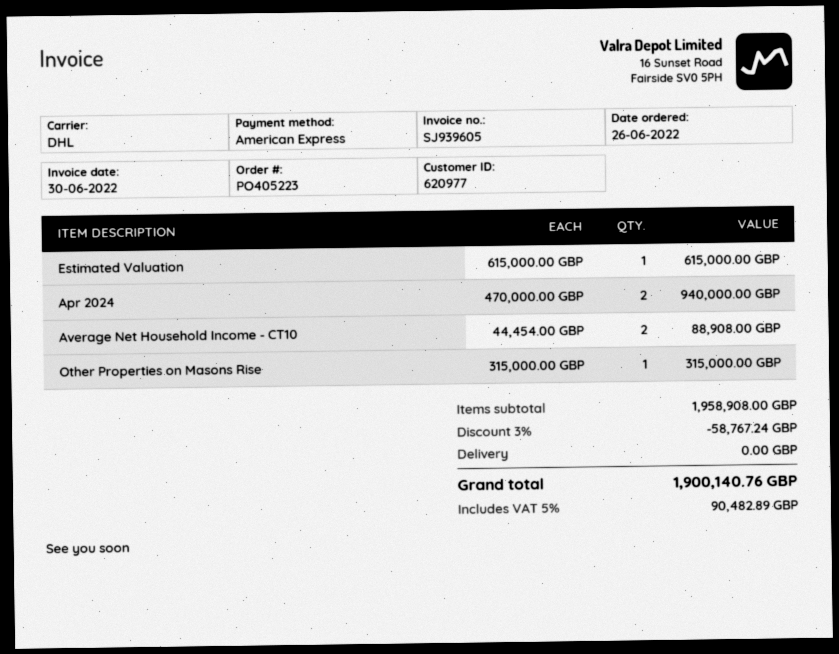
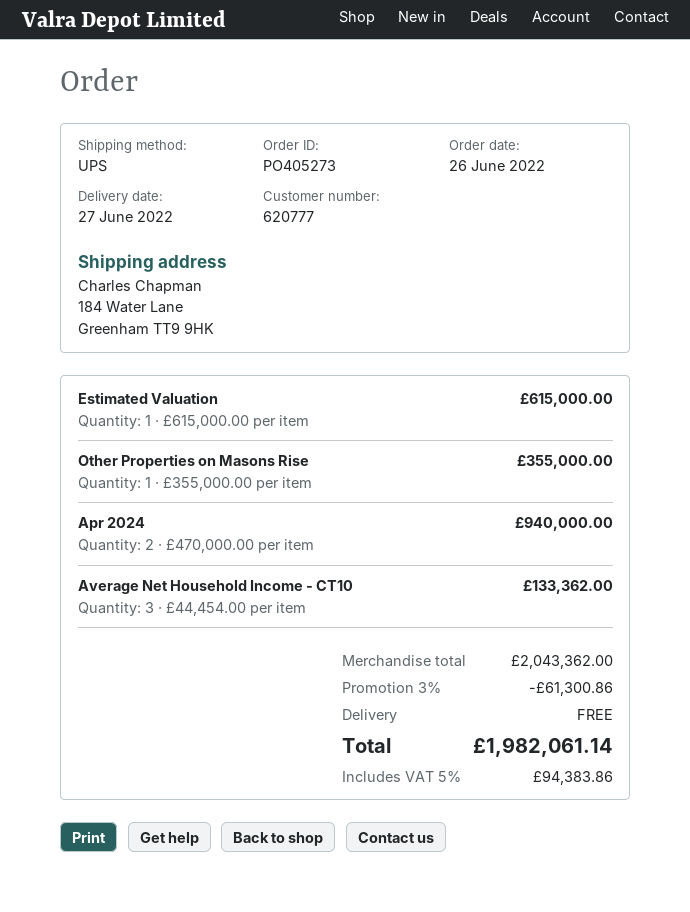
order number: PO405223 -> PO405273
customer number: 620977 -> 620777
shipping method: DHL -> UPS
Average Net Household Income - CT10: 2 x 44454.00 = 88908.00 -> 3 x 44454.00 = 133362.00
Other Properties on Masons Rise: 1 x 315000.00 = 315000.00 -> 1 x 355000.00 = 355000.00
subtotal: 1958908.00 -> 2043362.00
discount: 3% = 58767.24 -> 3% = 61300.86
tax: 5% = 90482.89 -> 5% = 94383.86
total: 1900140.76 -> 1982061.14

